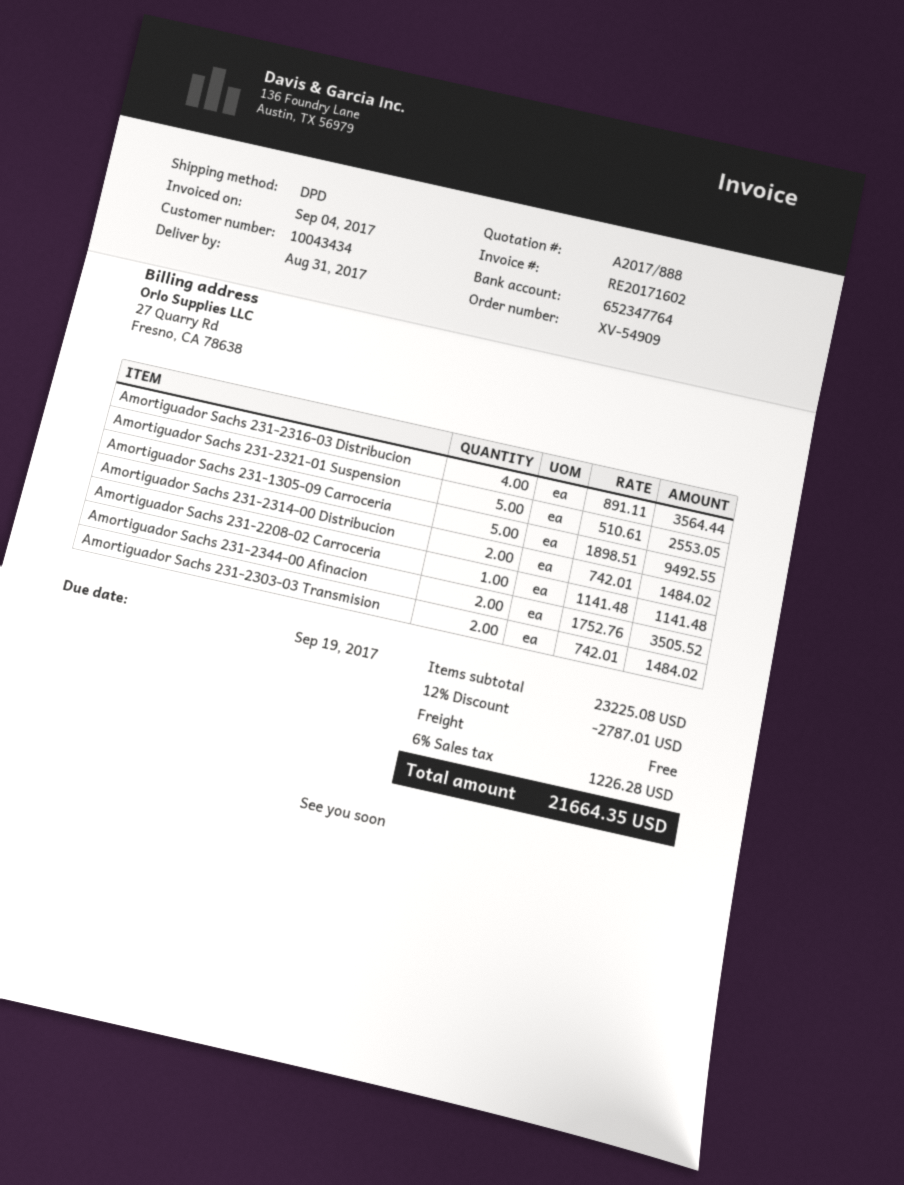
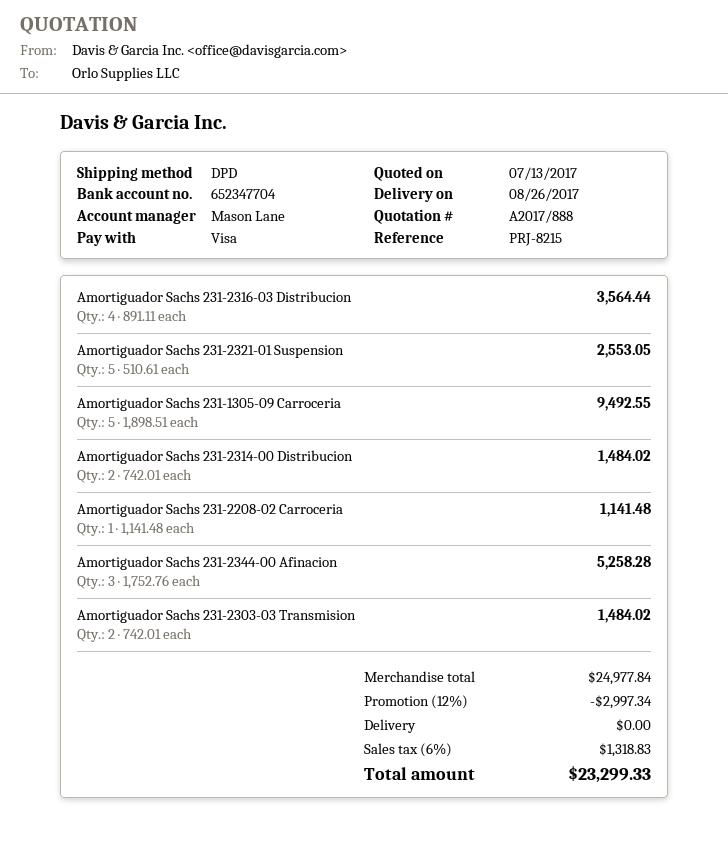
delivery date: 2017-08-31 -> 2017-08-26
bank account: 652347764 -> 652347704
Amortiguador Sachs 231-2344-00 Afinacion: 2 x 1752.76 = 3505.52 -> 3 x 1752.76 = 5258.28
subtotal: 23225.08 -> 24977.84
discount: 12% = 2787.01 -> 12% = 2997.34
tax: 6% = 1226.28 -> 6% = 1318.83
total: 21664.35 -> 23299.33

